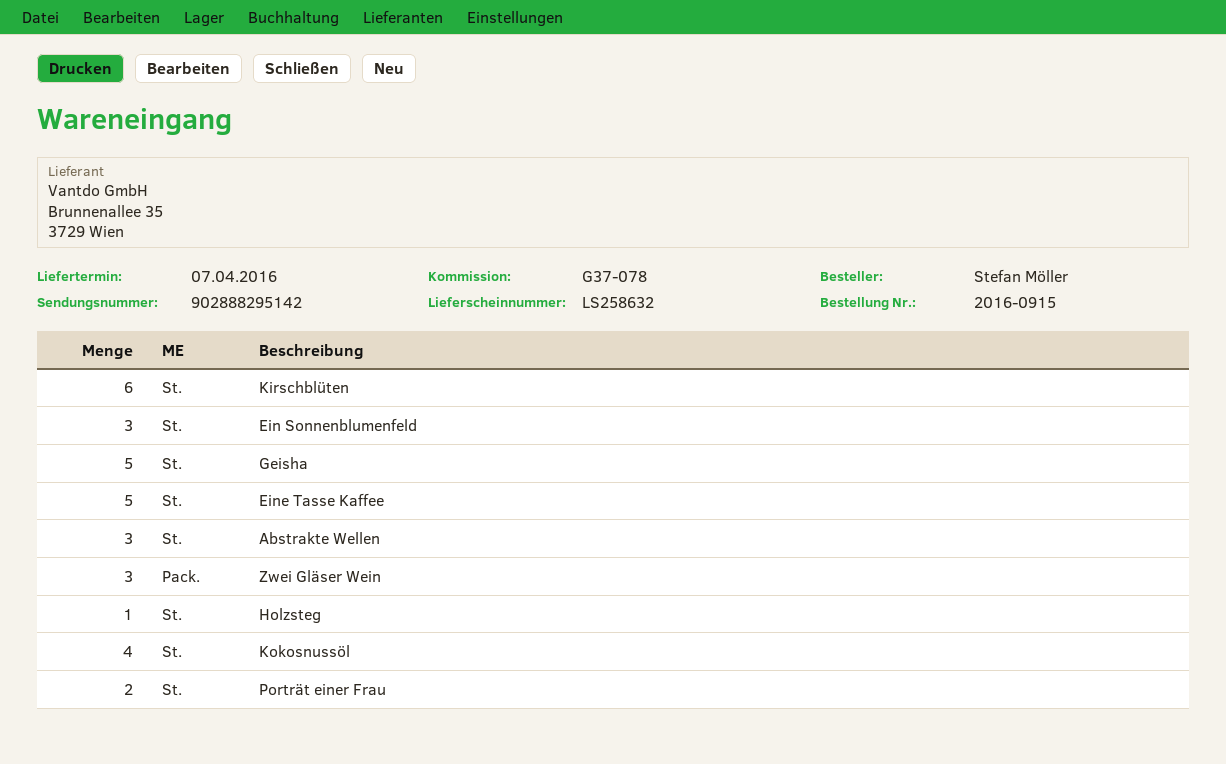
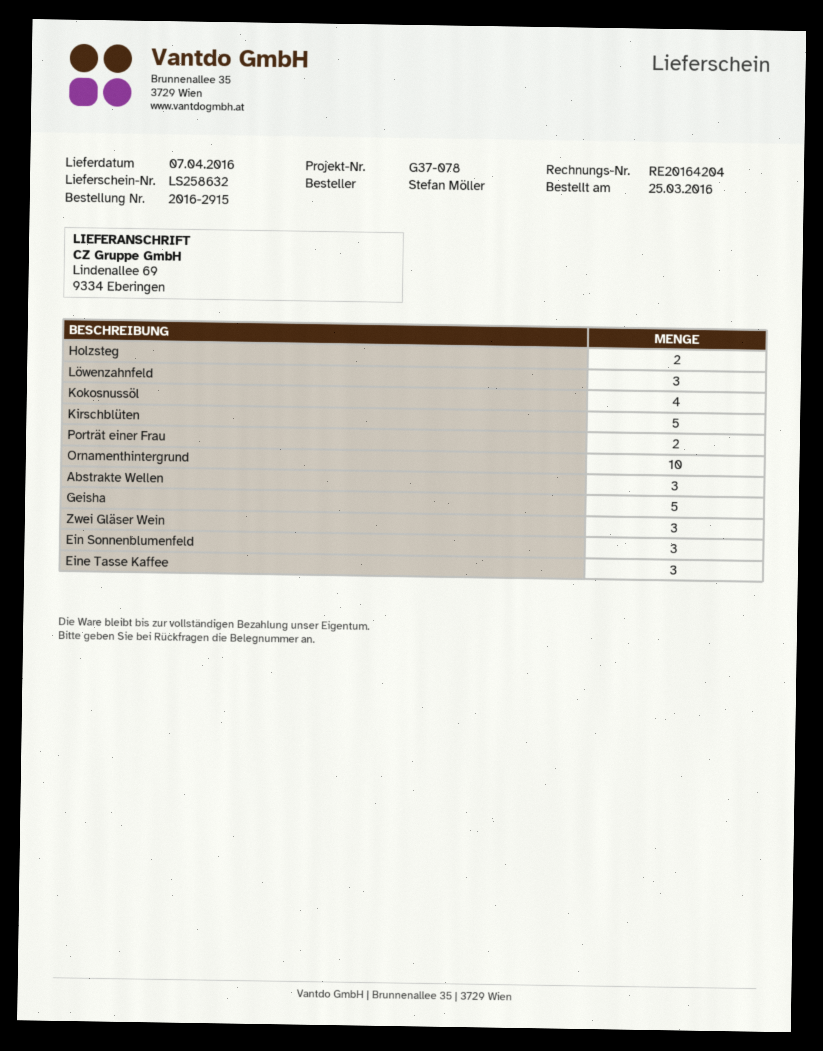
order number: 2016-0915 -> 2016-2915
Kirschblüten: 6 -> 5
Eine Tasse Kaffee: 5 -> 3
Holzsteg: 1 -> 2
Löwenzahnfeld: none -> 3
Ornamenthintergrund: none -> 10

